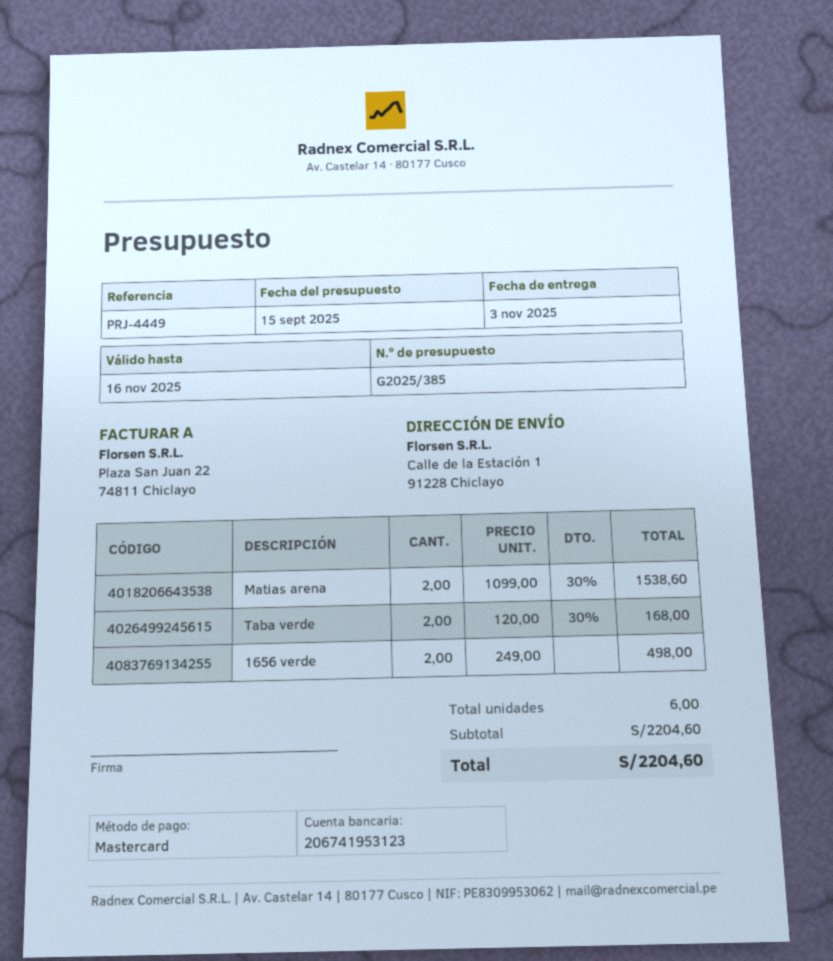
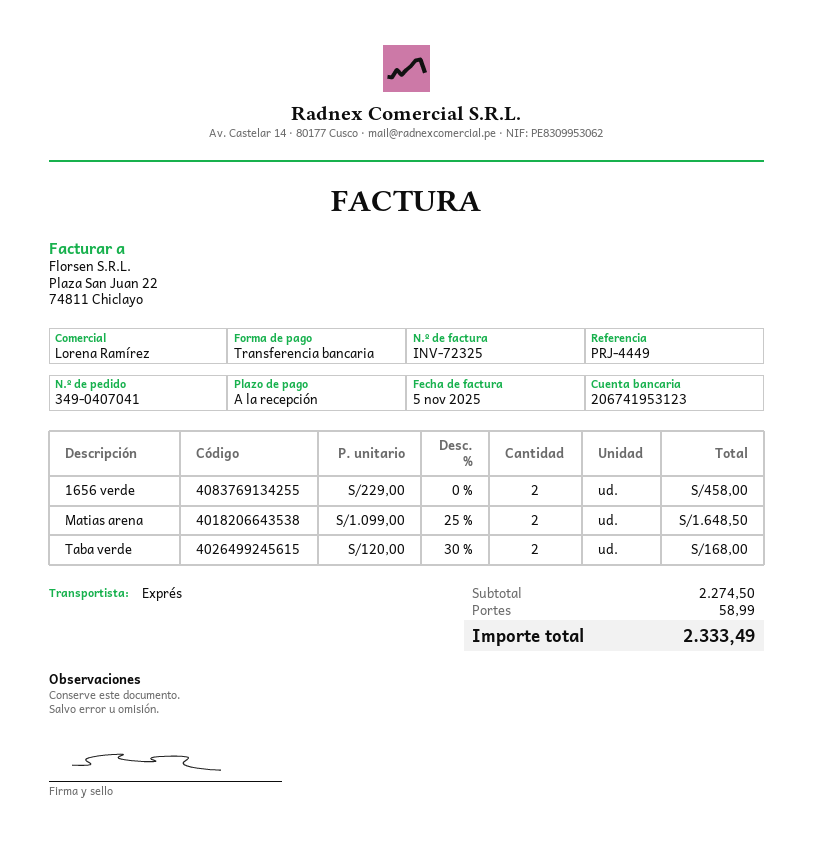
payment method: Mastercard -> bank transfer
Matias arena: 2 x 1099.00 - 30% = 1538.60 -> 2 x 1099.00 - 25% = 1648.50
1656 verde: 2 x 249.00 = 498.00 -> 2 x 229.00 = 458.00
subtotal: 2204.60 -> 2274.50
shipping: none -> 58.99
total: 2204.60 -> 2333.49

